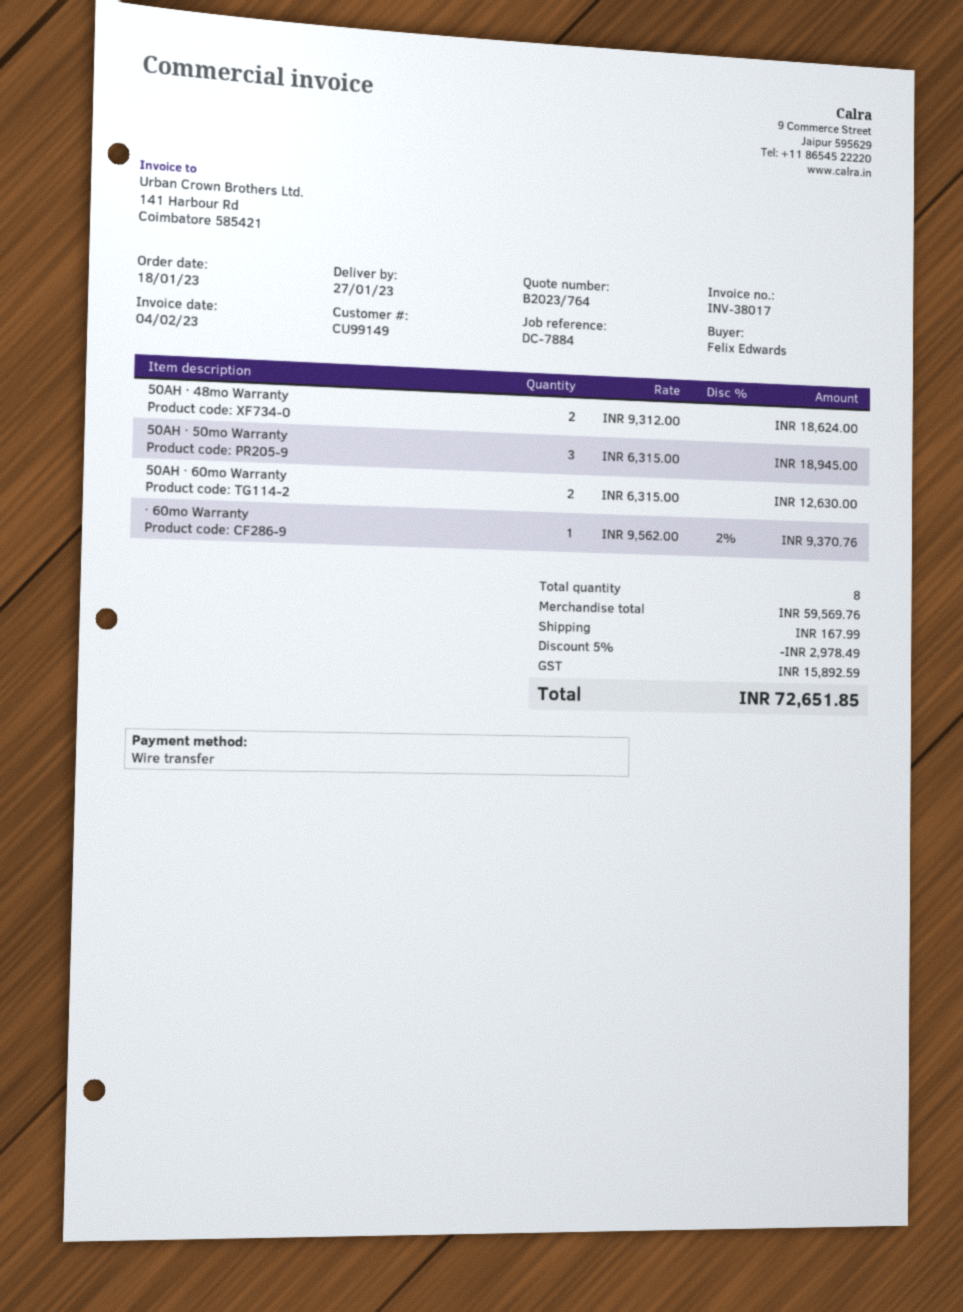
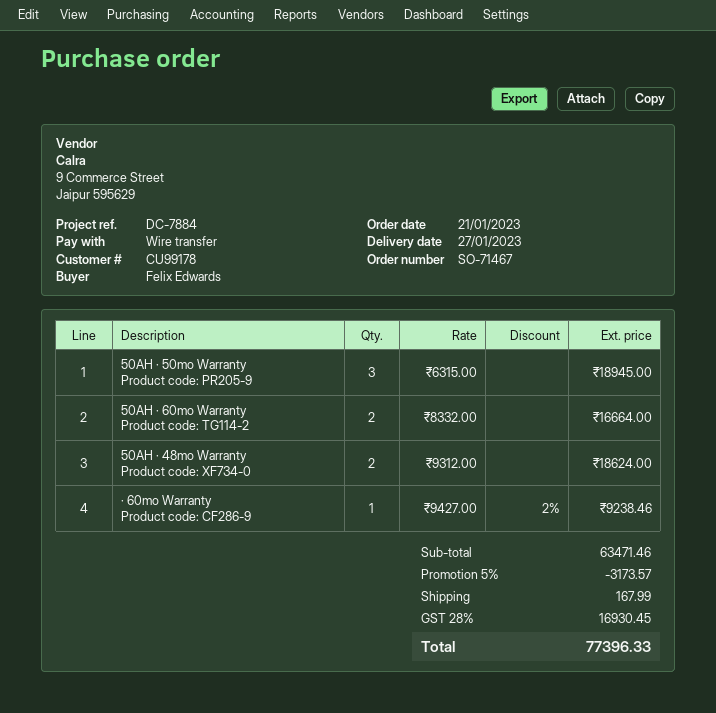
order date: 2023-01-18 -> 2023-01-21
customer number: CU99149 -> CU99178
50AH · 60mo Warranty: 2 x 6315.00 = 12630.00 -> 2 x 8332.00 = 16664.00
· 60mo Warranty: 1 x 9562.00 - 2% = 9370.76 -> 1 x 9427.00 - 2% = 9238.46
subtotal: 59569.76 -> 63471.46
discount: 5% = 2978.49 -> 5% = 3173.57
tax: 15892.59 -> 16930.45
total: 72651.85 -> 77396.33

